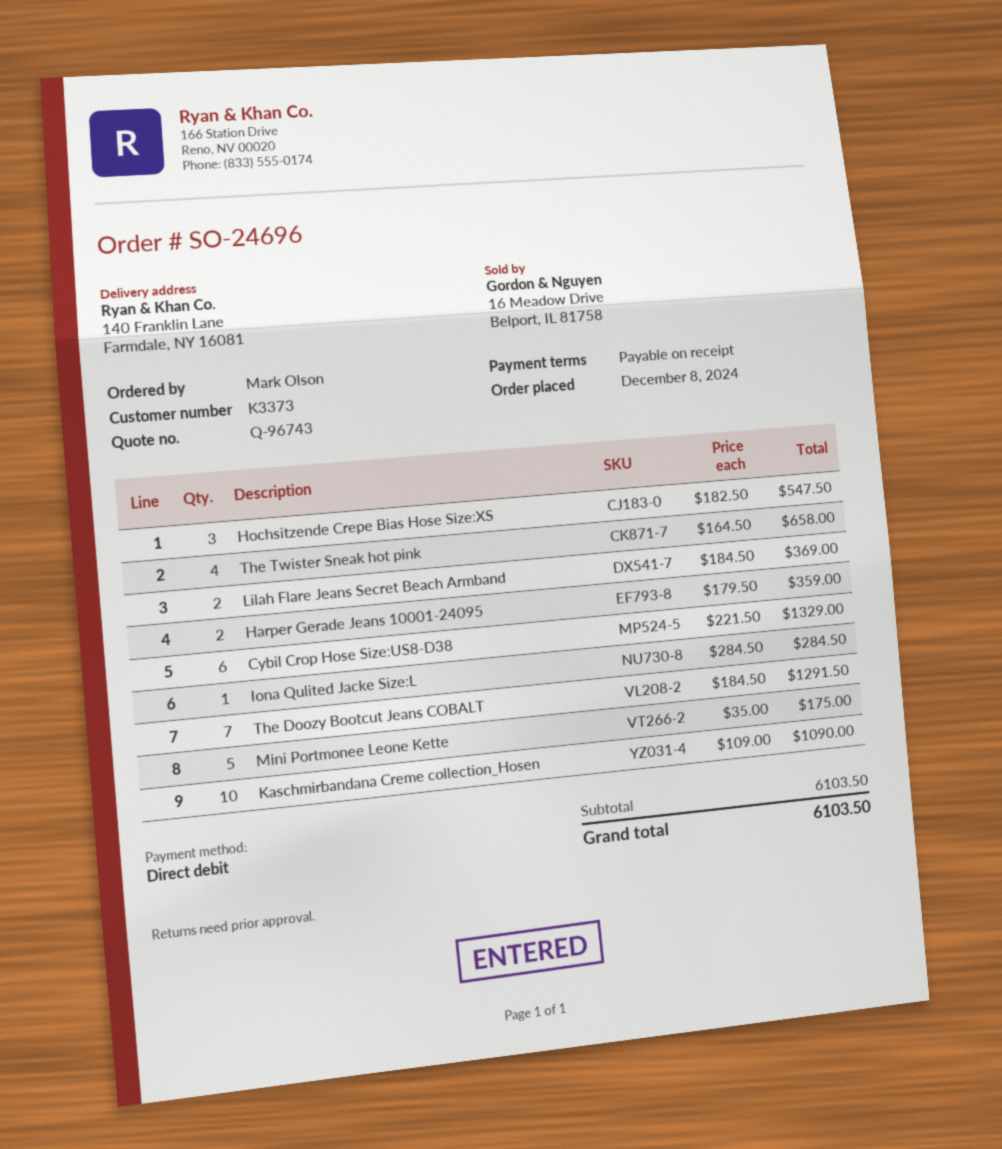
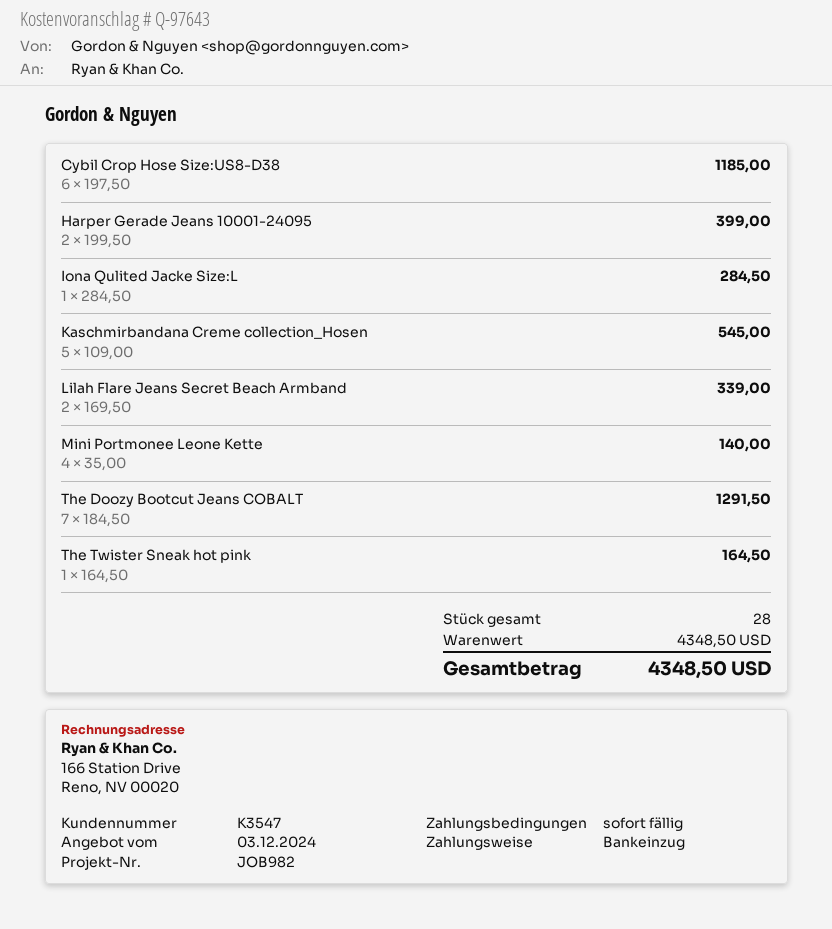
quote number: Q-96743 -> Q-97643
customer number: K3373 -> K3547
Hochsitzende Crepe Bias Hose Size:XS: 3 x 182.50 = 547.50 -> none
The Twister Sneak hot pink: 4 x 164.50 = 658.00 -> 1 x 164.50 = 164.50
Lilah Flare Jeans Secret Beach Armband: 2 x 184.50 = 369.00 -> 2 x 169.50 = 339.00
Harper Gerade Jeans 10001-24095: 2 x 179.50 = 359.00 -> 2 x 199.50 = 399.00
Cybil Crop Hose Size:US8-D38: 6 x 221.50 = 1329.00 -> 6 x 197.50 = 1185.00
Mini Portmonee Leone Kette: 5 x 35.00 = 175.00 -> 4 x 35.00 = 140.00
Kaschmirbandana Creme collection_Hosen: 10 x 109.00 = 1090.00 -> 5 x 109.00 = 545.00
subtotal: 6103.50 -> 4348.50
total: 6103.50 -> 4348.50

